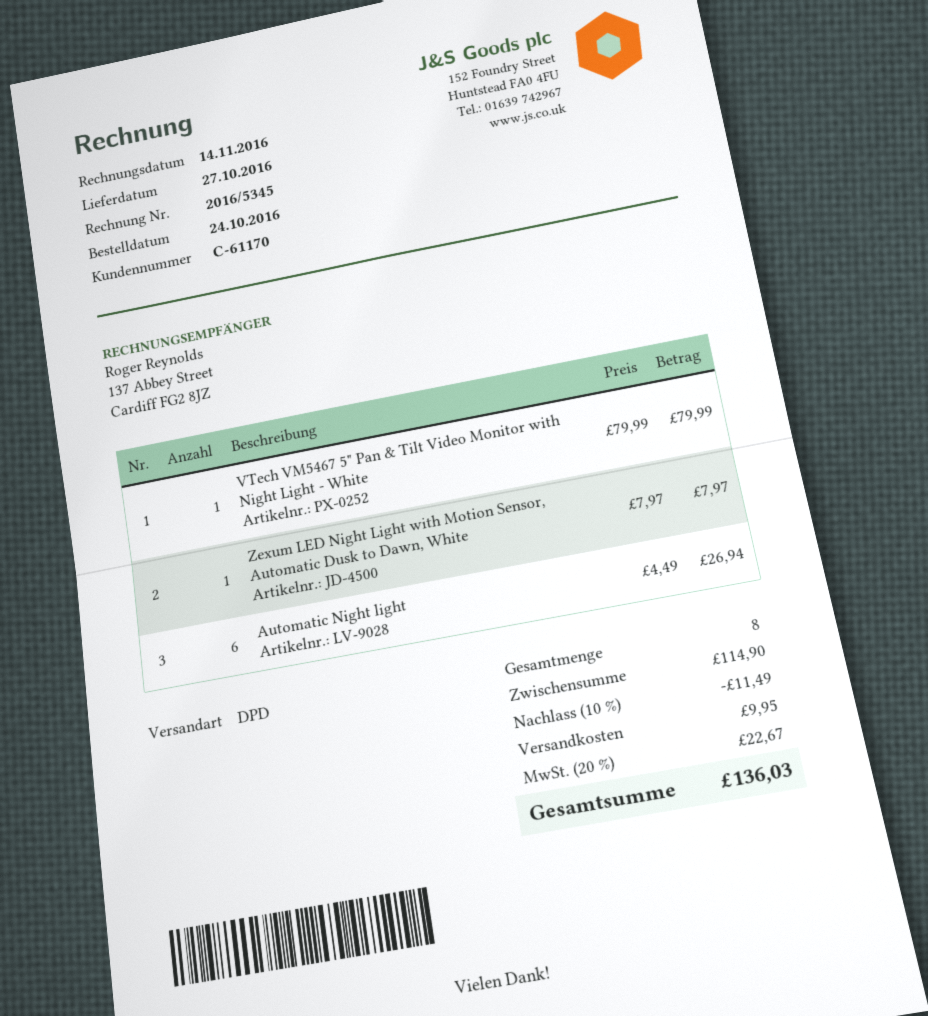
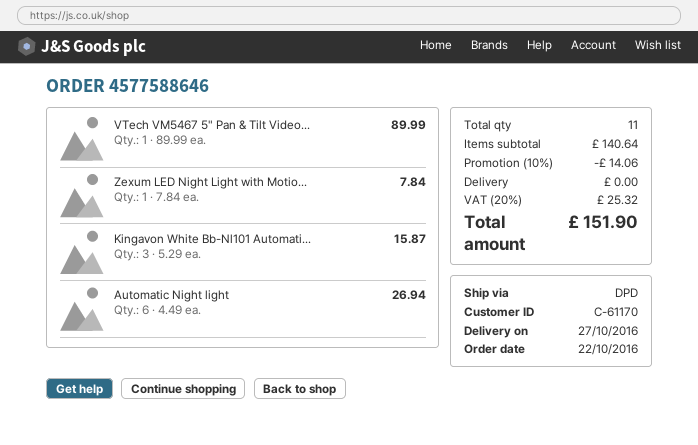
order date: 2016-10-24 -> 2016-10-22
VTech VM5467 5" Pan & Tilt Video Monitor with Night Light - White: 1 x 79.99 = 79.99 -> 1 x 89.99 = 89.99
Zexum LED Night Light with Motion Sensor, Automatic Dusk to Dawn, White: 1 x 7.97 = 7.97 -> 1 x 7.84 = 7.84
Kingavon White Bb-Nl101 Automati...: none -> 3 x 5.29 = 15.87
total quantity: 8 -> 11
subtotal: 114.90 -> 140.64
discount: 10% = 11.49 -> 10% = 14.06
shipping: 9.95 -> 0.00
tax: 20% = 22.67 -> 20% = 25.32
total: 136.03 -> 151.90

